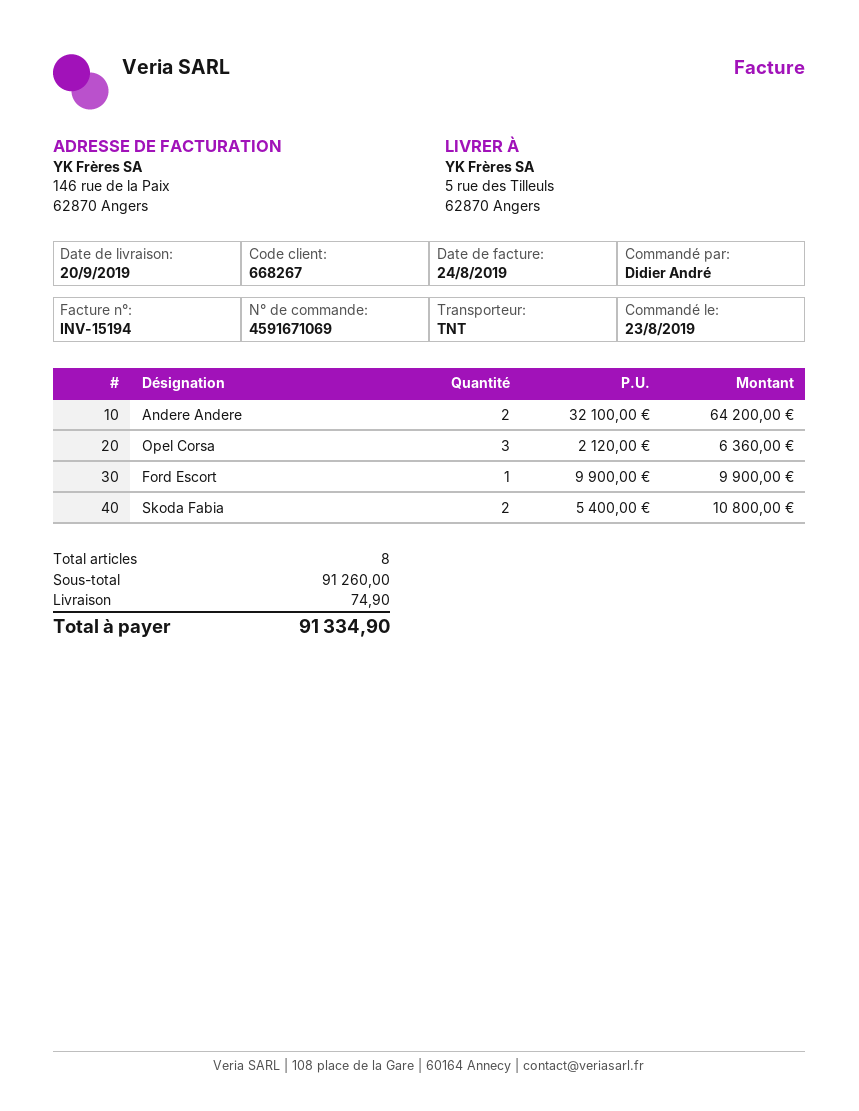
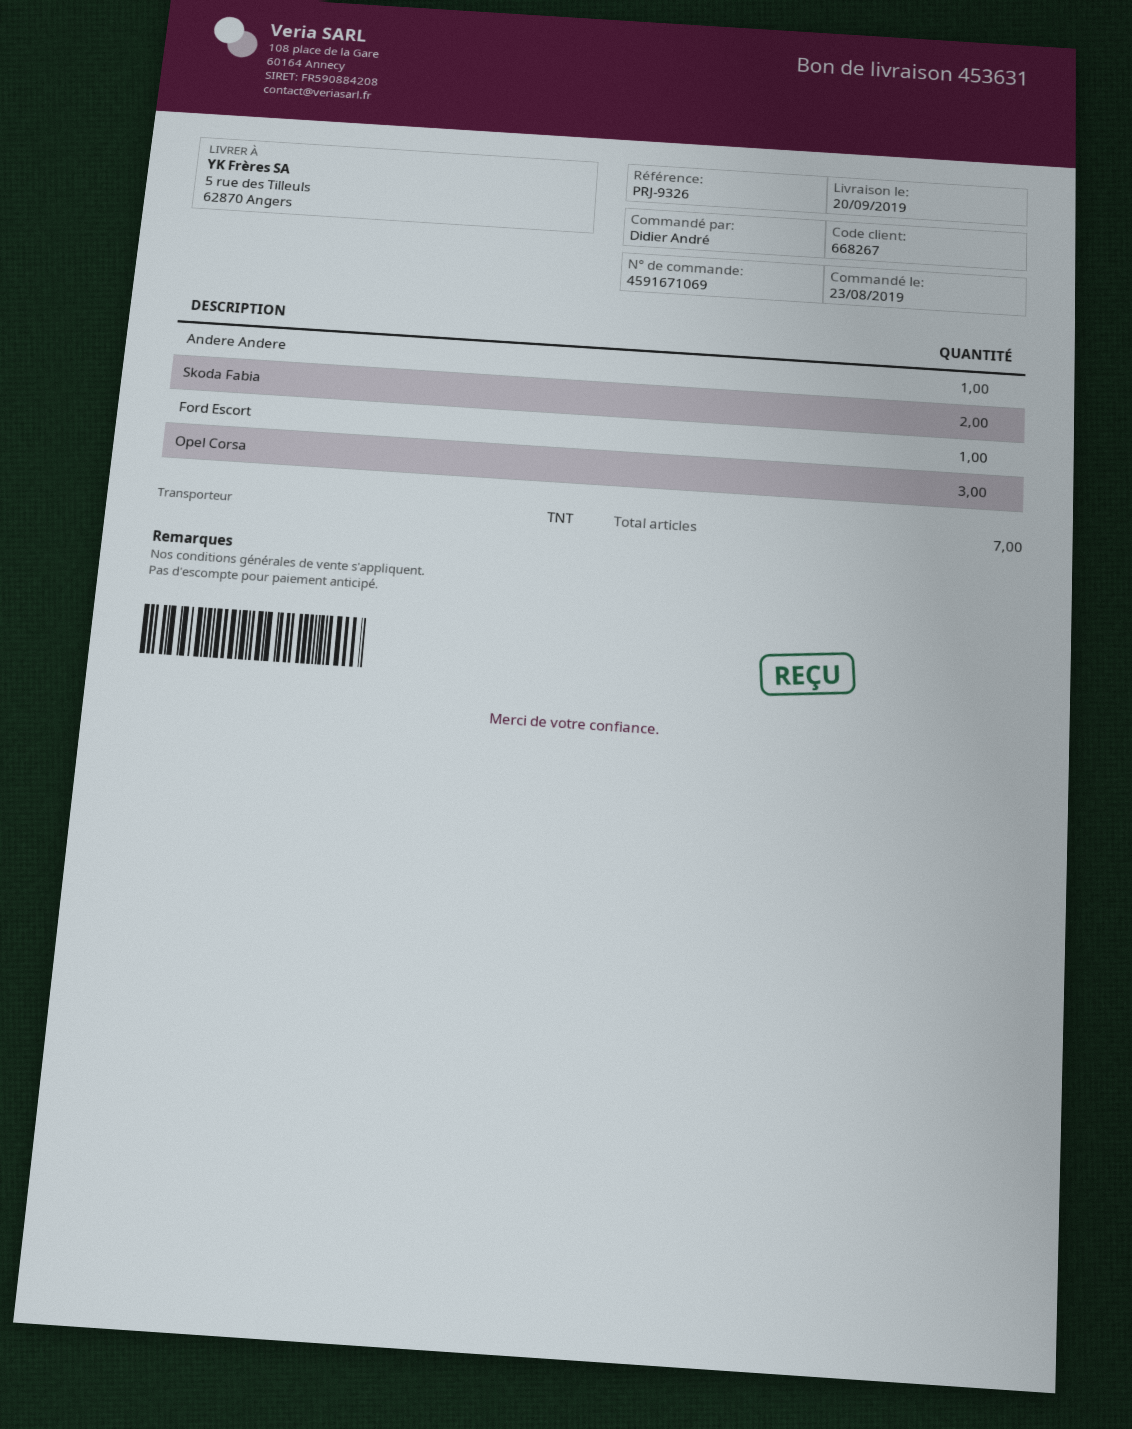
Andere Andere: 2 -> 1
total quantity: 8 -> 7

